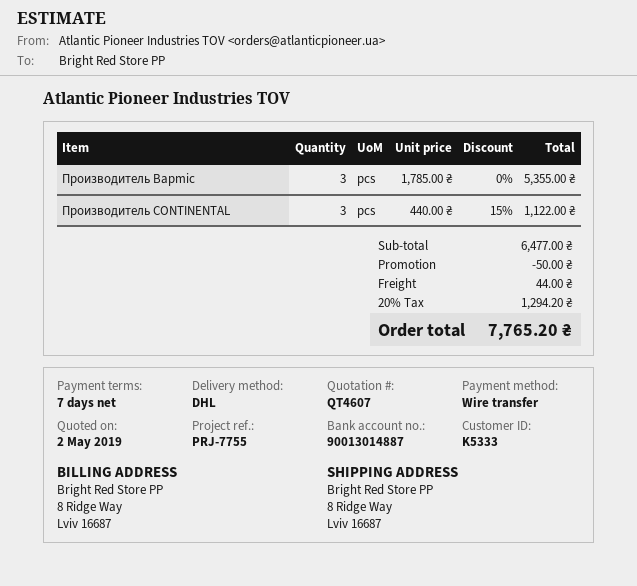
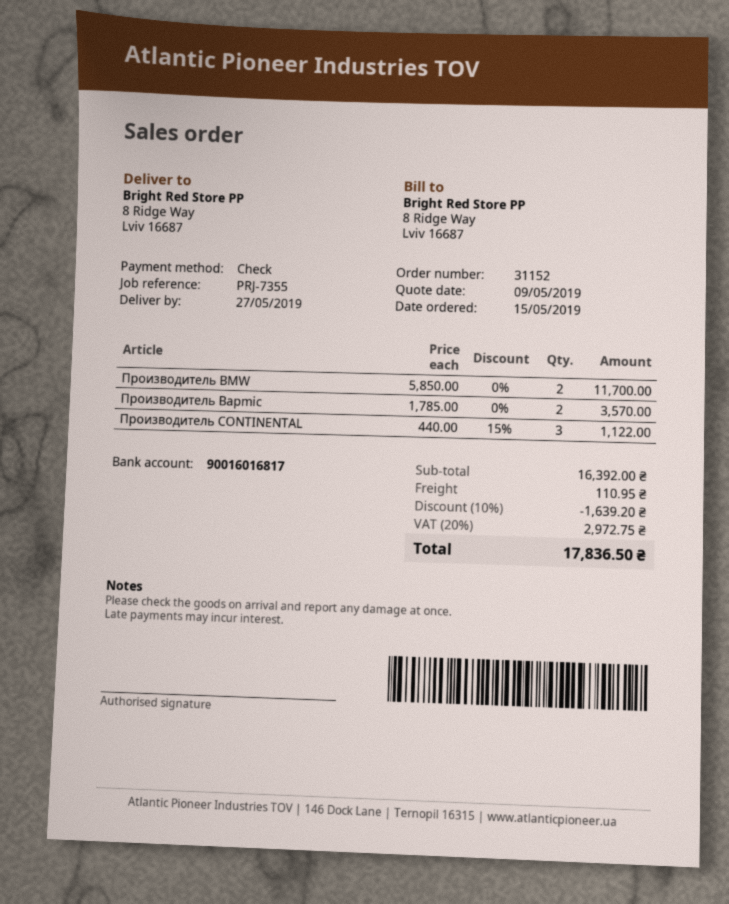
quote date: 2019-05-02 -> 2019-05-09
reference: PRJ-7755 -> PRJ-7355
payment method: bank transfer -> cheque
bank account: 90013014887 -> 90016016817
Производитель Bapmic: 3 x 1785.00 = 5355.00 -> 2 x 1785.00 = 3570.00
Производитель BMW: none -> 2 x 5850.00 = 11700.00
subtotal: 6477.00 -> 16392.00
discount: 50.00 -> 1639.20
shipping: 44.00 -> 110.95
tax: 20% = 1294.20 -> 20% = 2972.75
total: 7765.20 -> 17836.50

